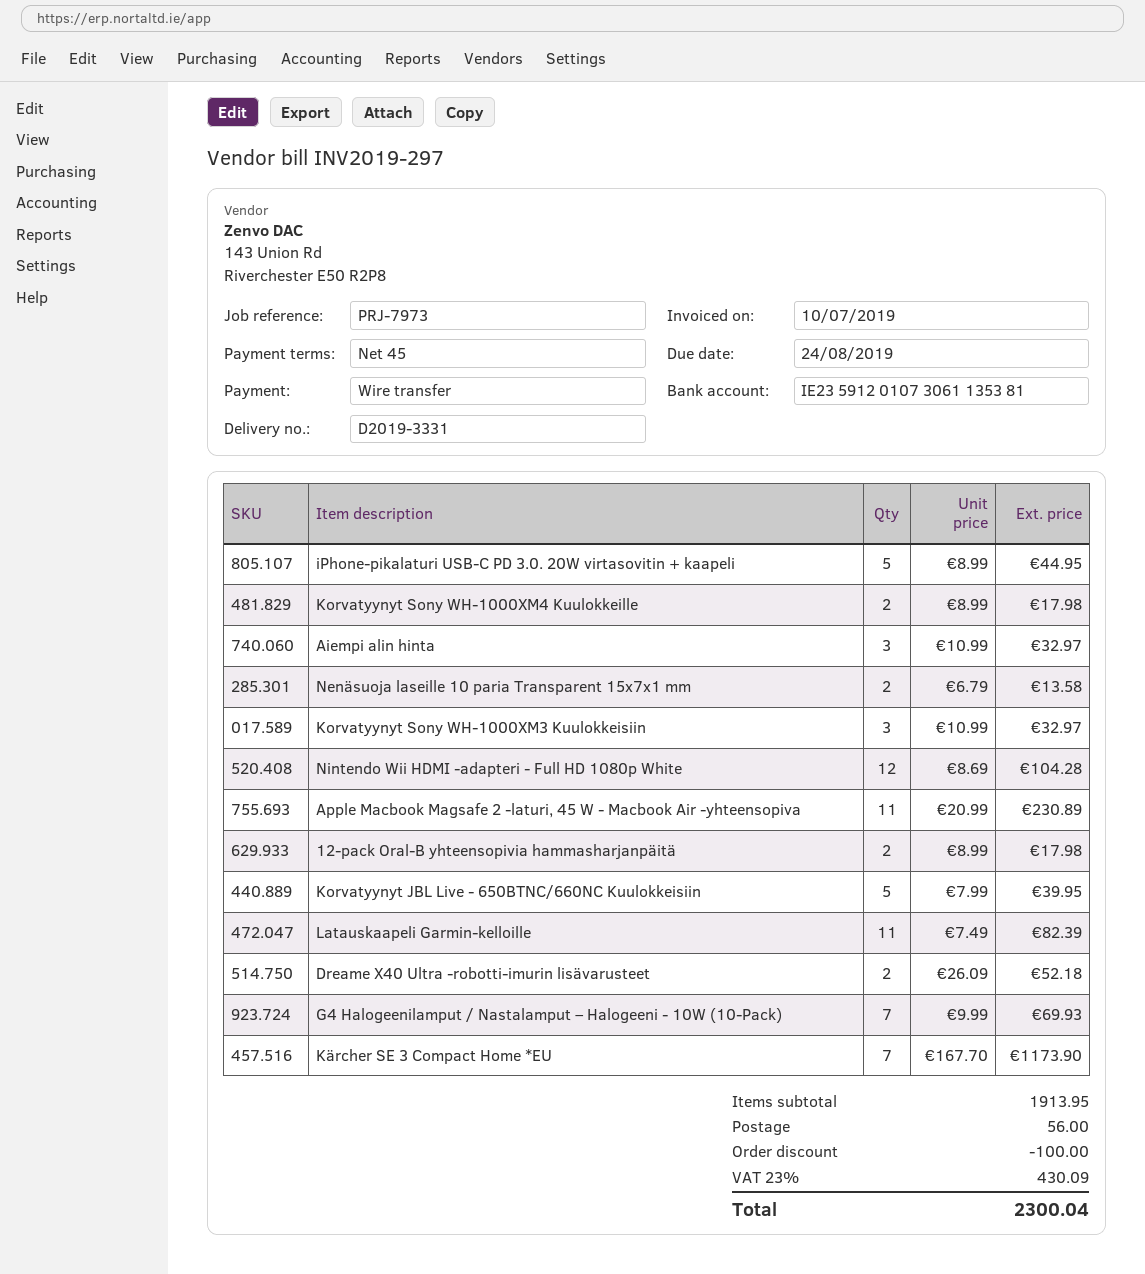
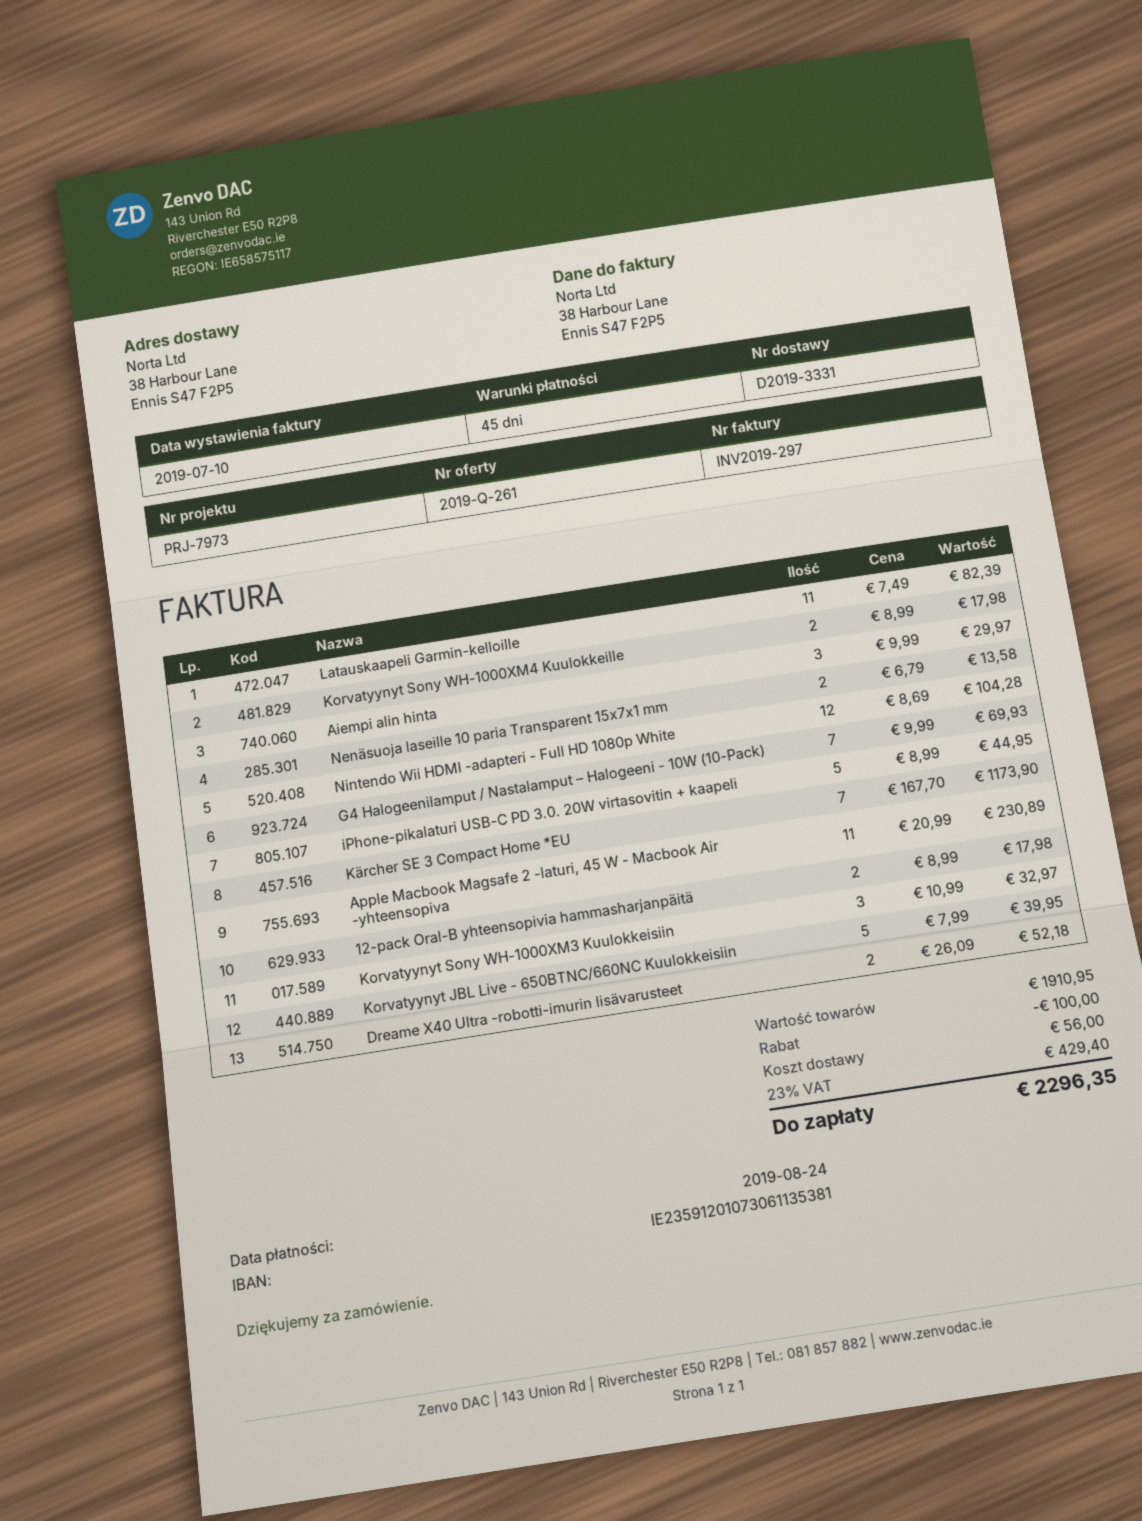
Aiempi alin hinta: 3 x 10.99 = 32.97 -> 3 x 9.99 = 29.97
subtotal: 1913.95 -> 1910.95
tax: 23% = 430.09 -> 23% = 429.40
total: 2300.04 -> 2296.35

